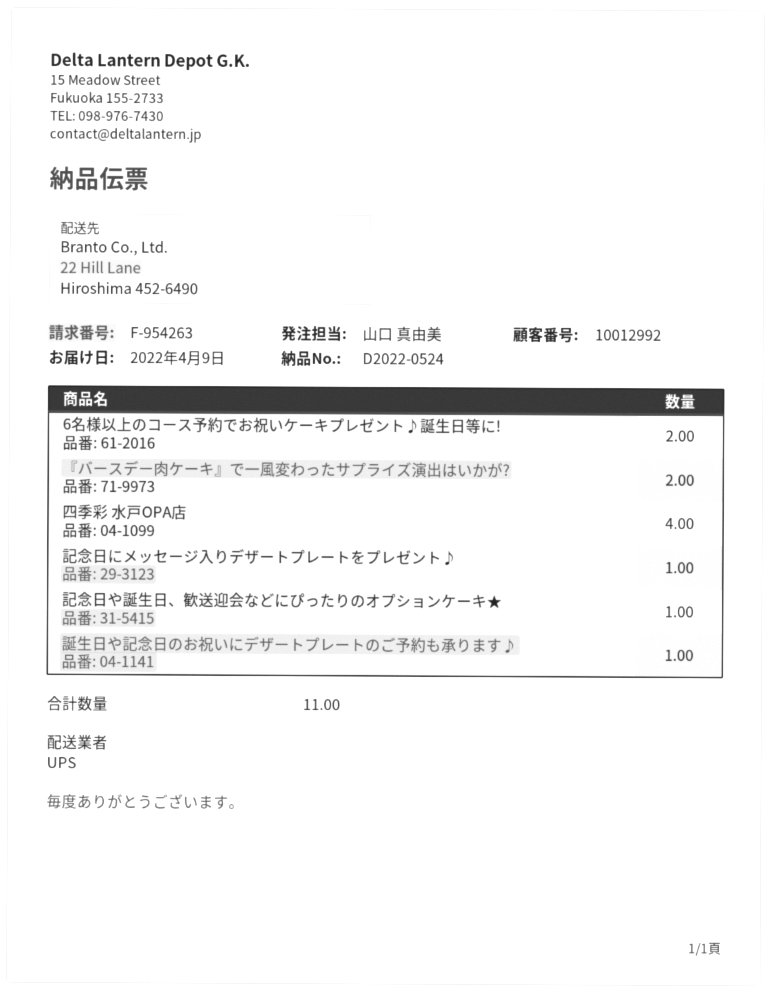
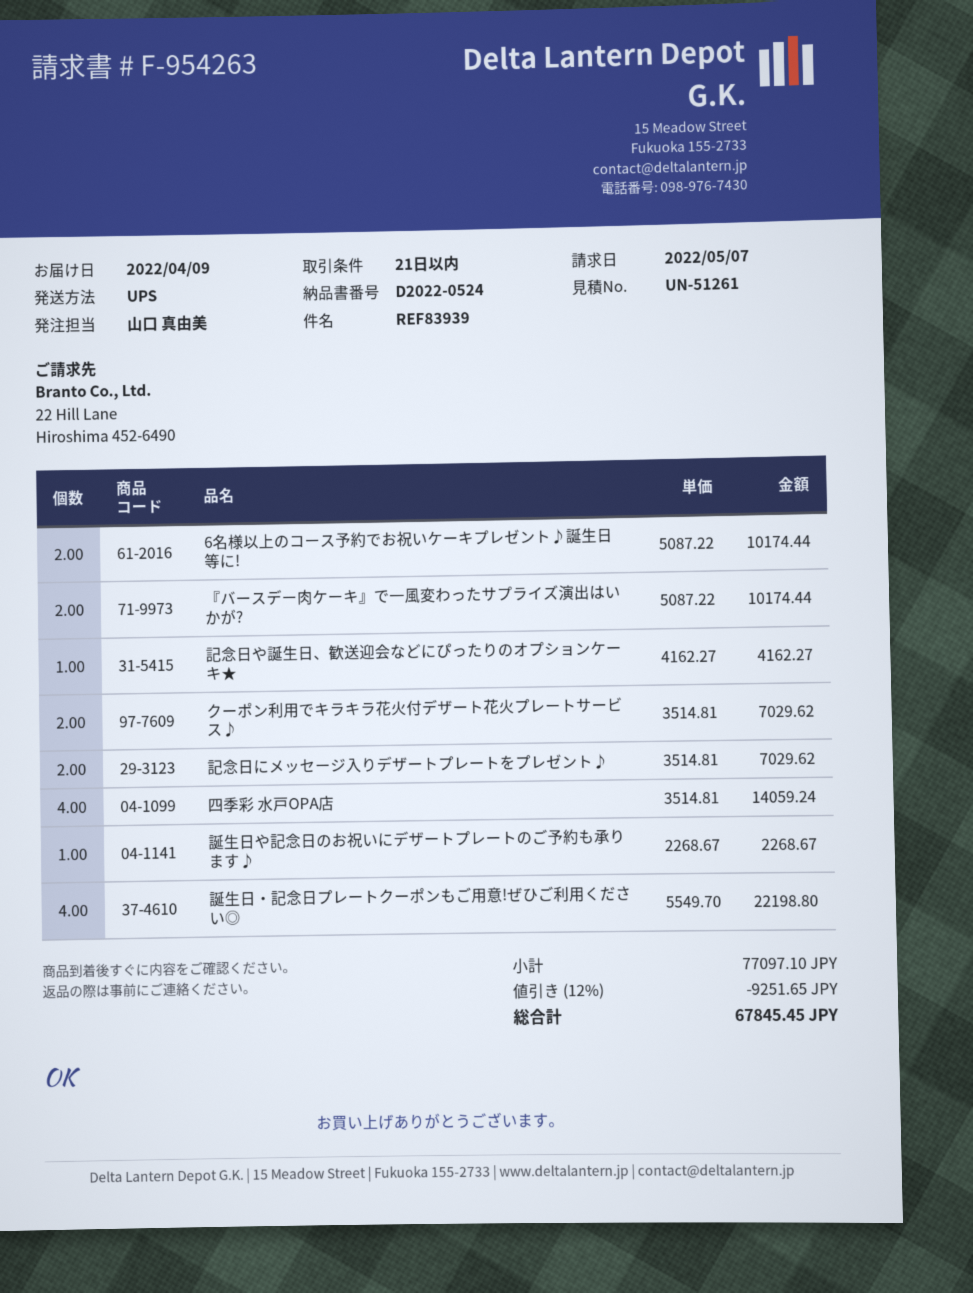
記念日にメッセージ入りデザートプレートをプレゼント♪: 1 -> 2
クーポン利用でキラキラ花火付デザート花火プレートサービス♪: none -> 2
誕生日・記念日プレートクーポンもご用意!ぜひご利用ください◎: none -> 4

